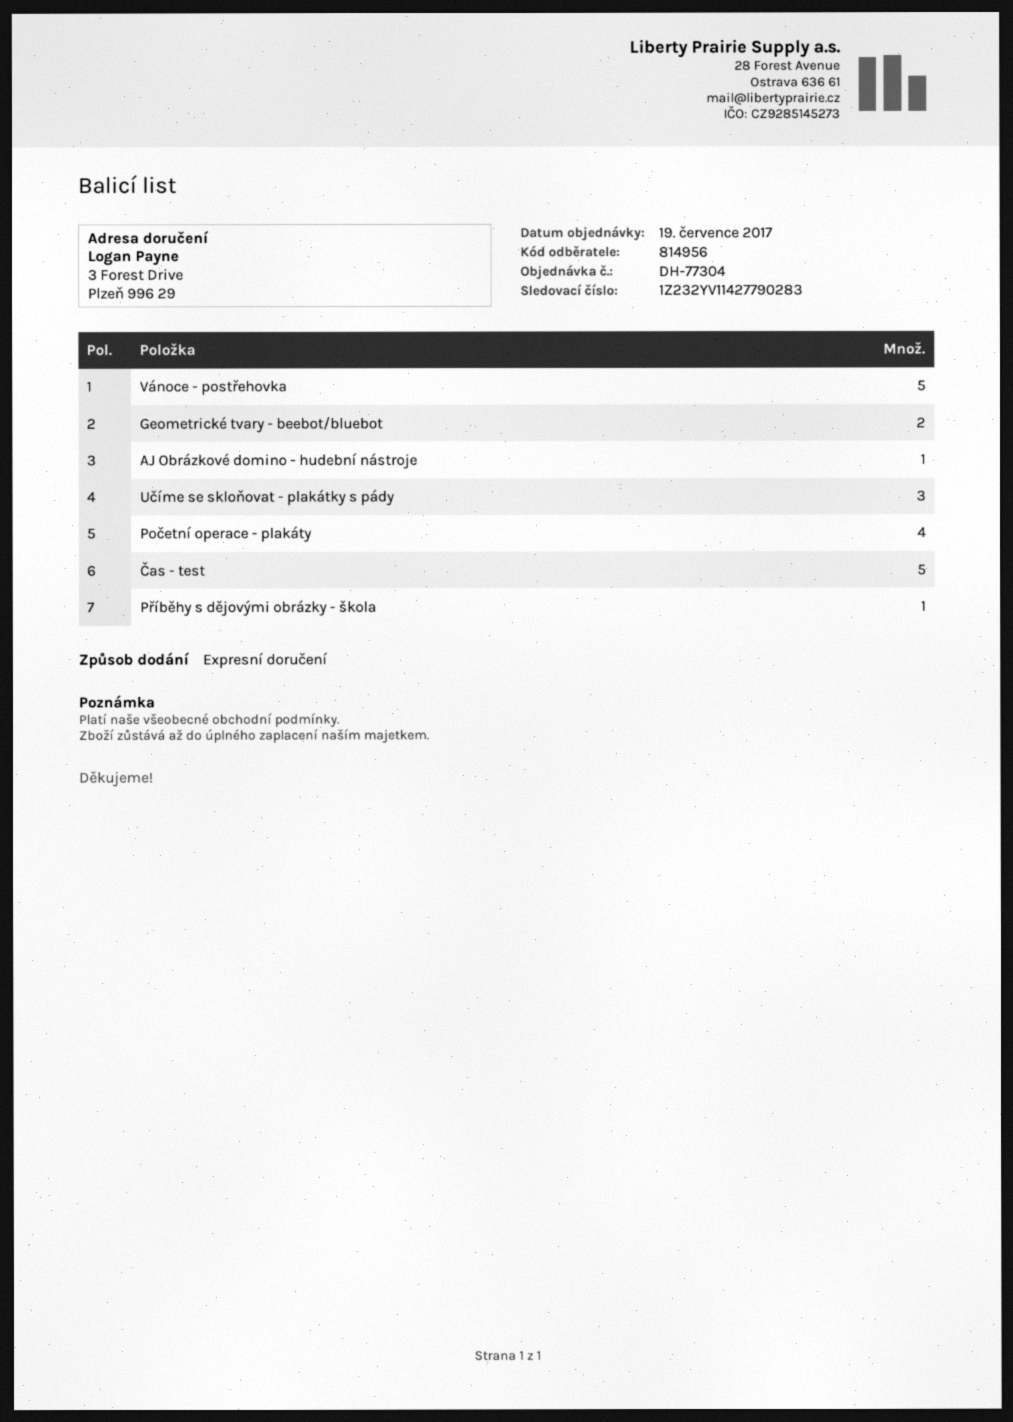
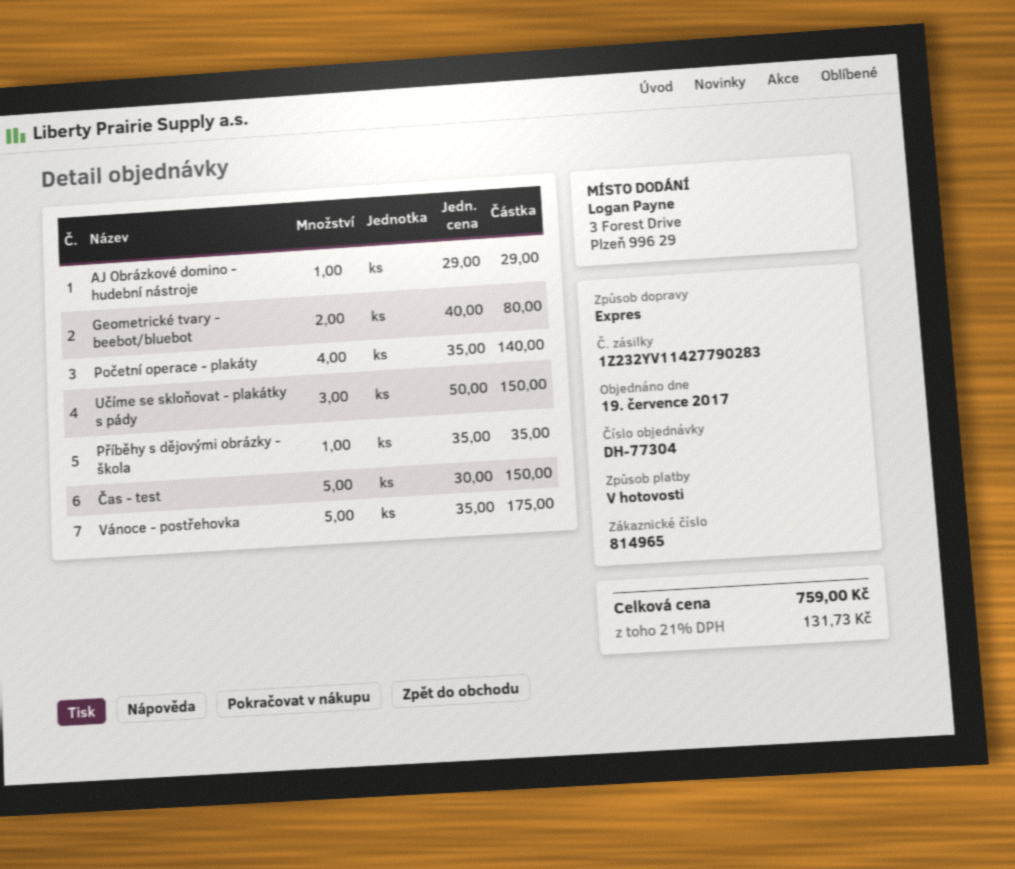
customer number: 814956 -> 814965

